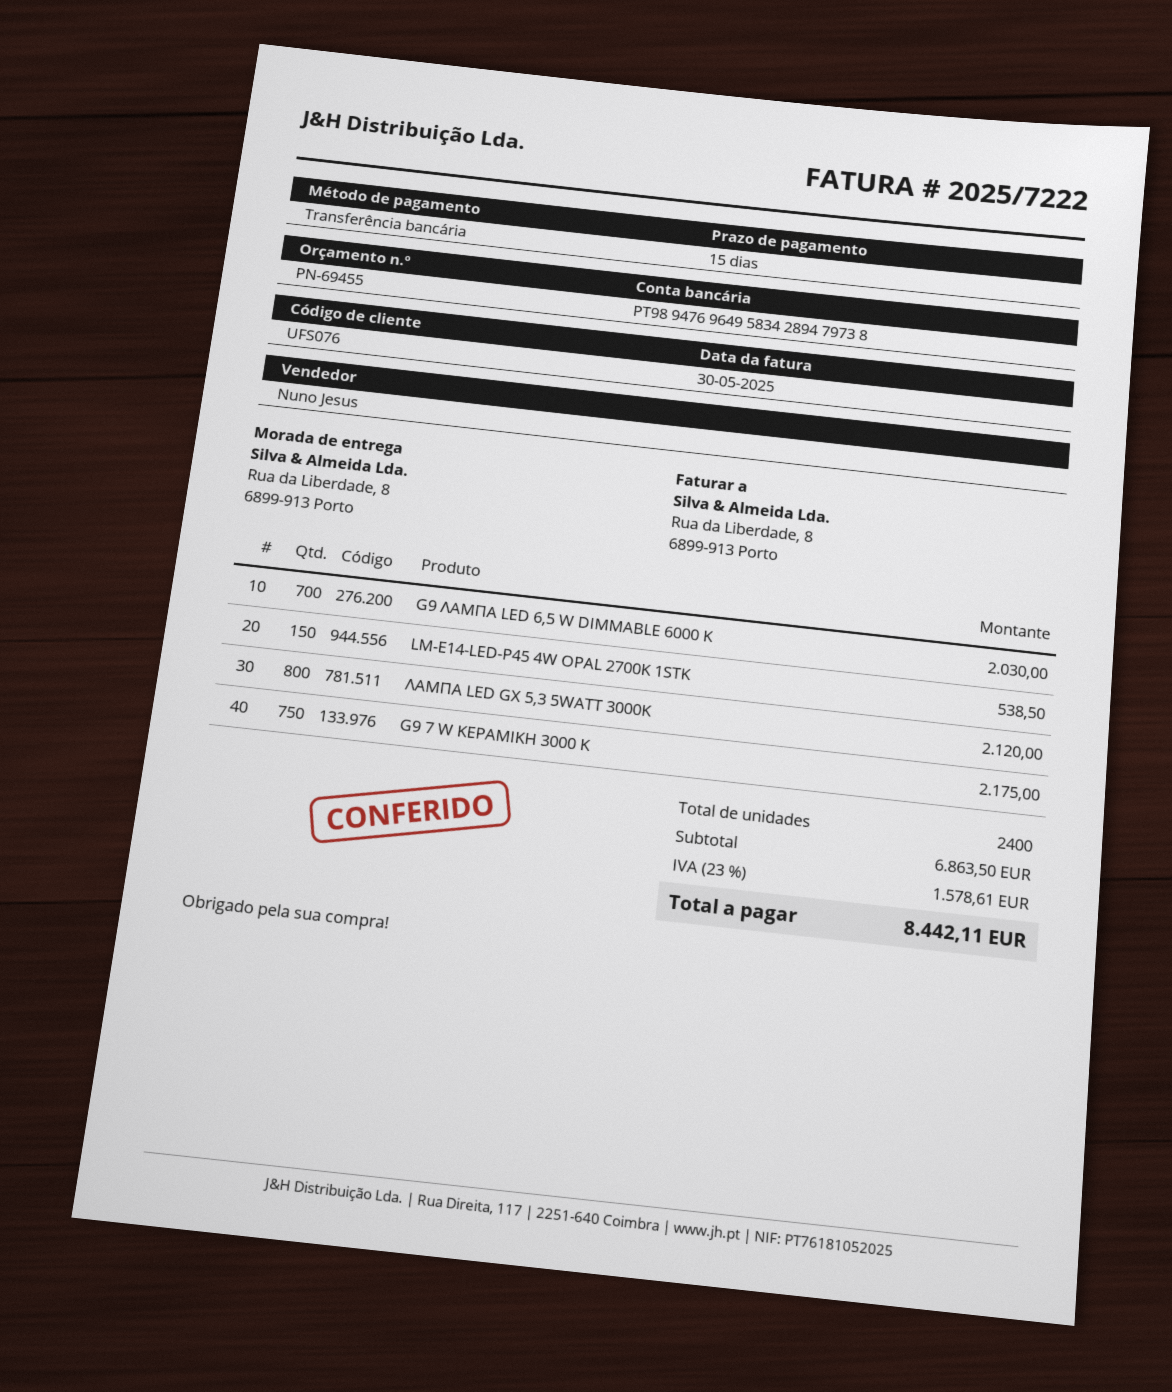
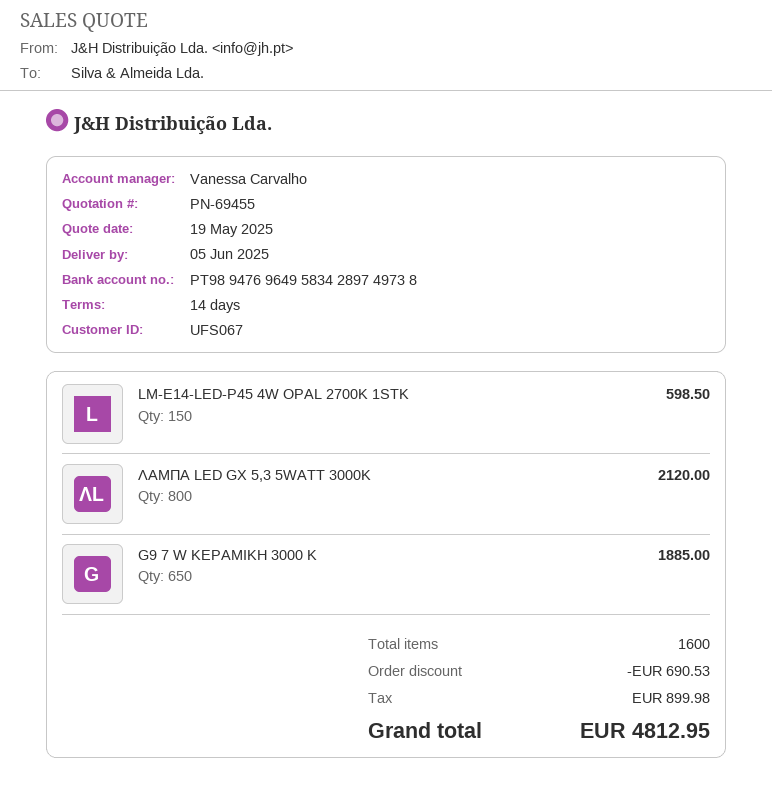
payment terms: 15 days -> 14 days
customer number: UFS076 -> UFS067
sales rep: Nuno Jesus -> Vanessa Carvalho
bank account: PT98947696495834289479738 -> PT98947696495834289749738
G9 ΛΑΜΠΑ LED 6,5 W DIMMABLE 6000 K: 700 for 2030.00 -> none
LM-E14-LED-P45 4W OPAL 2700K 1STK: 150 for 538.50 -> 150 for 598.50
G9 7 W ΚΕΡΑΜΙΚΗ 3000 K: 750 for 2175.00 -> 650 for 1885.00
total quantity: 2400 -> 1600
discount: none -> 690.53
tax: 1578.61 -> 899.98
total: 8442.11 -> 4812.95

